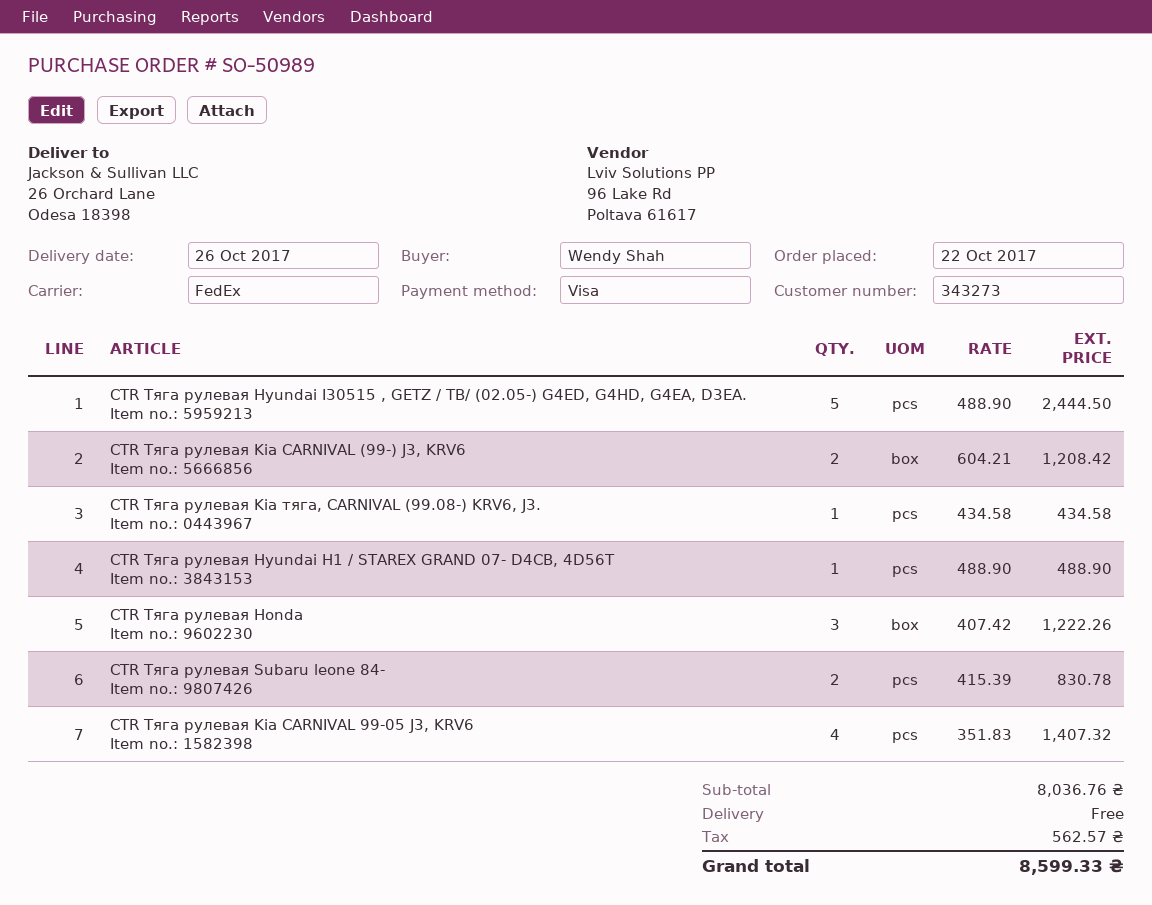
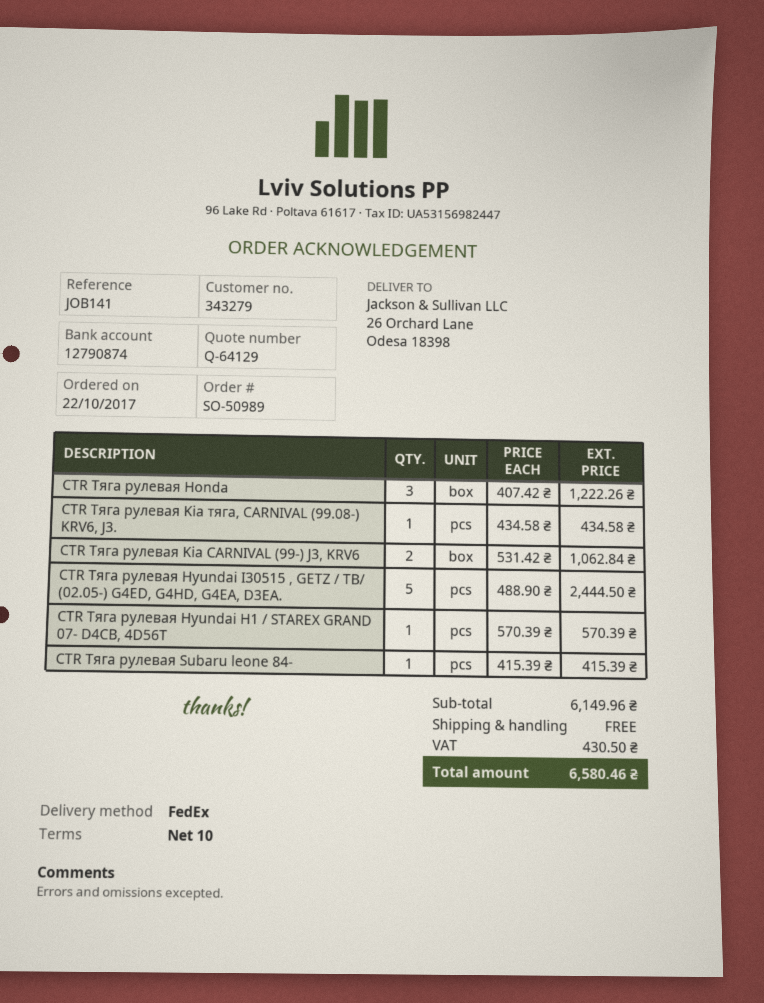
customer number: 343273 -> 343279
CTR Тяга рулевая Kia CARNIVAL (99-) J3, KRV6: 2 x 604.21 = 1208.42 -> 2 x 531.42 = 1062.84
CTR Тяга рулевая Hyundai H1 / STAREX GRAND 07- D4CB, 4D56T: 1 x 488.90 = 488.90 -> 1 x 570.39 = 570.39
CTR Тяга рулевая Subaru leone 84-: 2 x 415.39 = 830.78 -> 1 x 415.39 = 415.39
CTR Тяга рулевая Kia CARNIVAL 99-05 J3, KRV6: 4 x 351.83 = 1407.32 -> none
subtotal: 8036.76 -> 6149.96
tax: 562.57 -> 430.50
total: 8599.33 -> 6580.46

